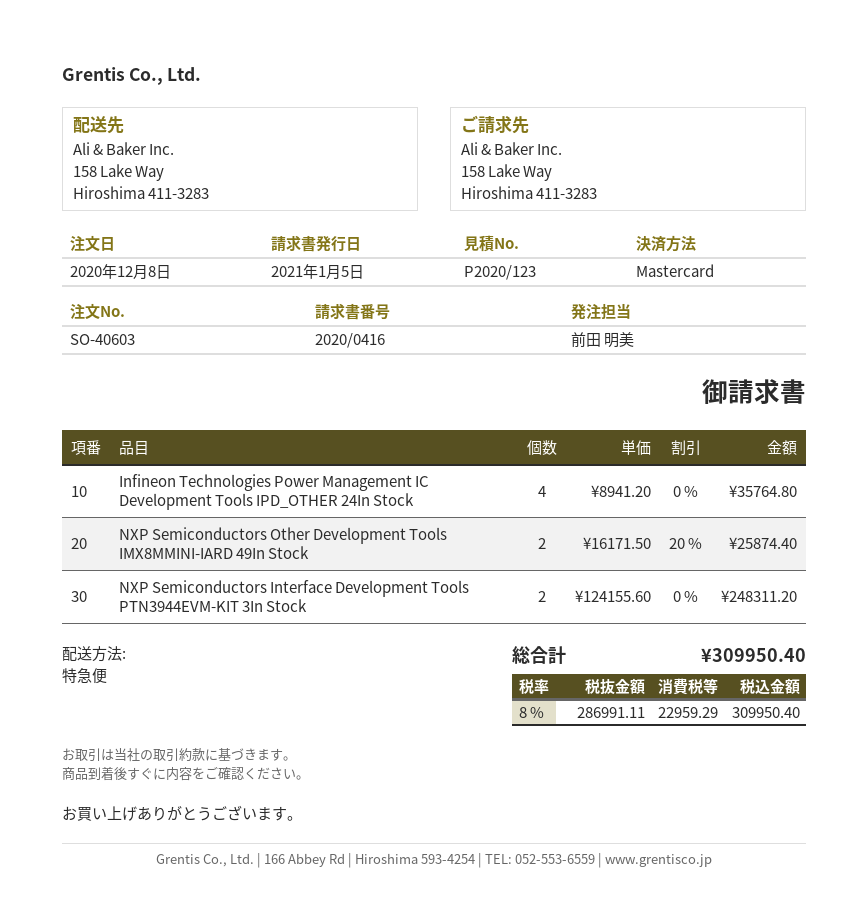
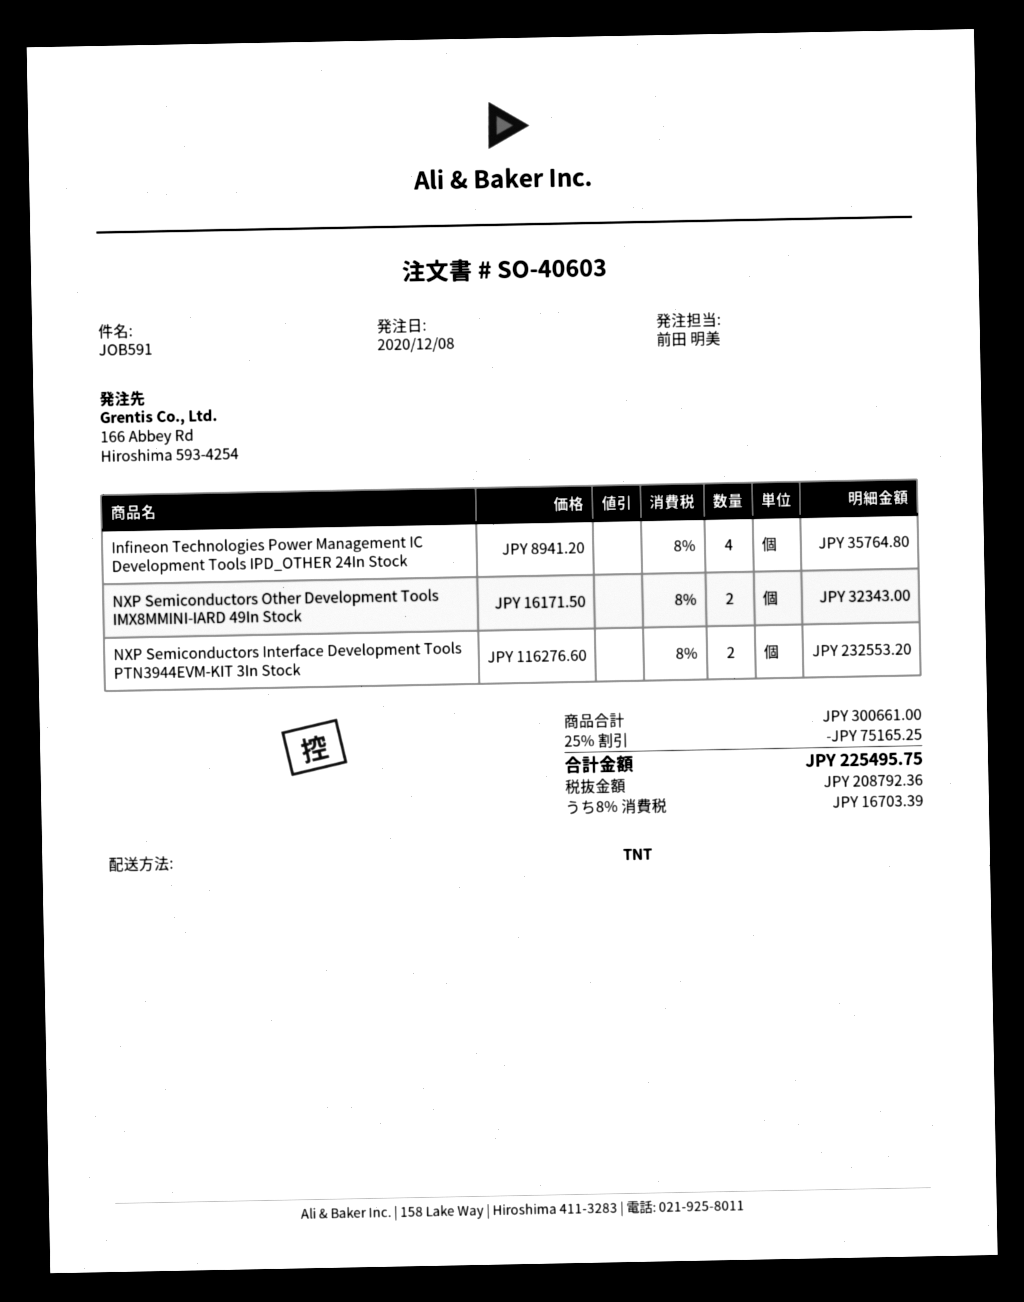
shipping method: express -> TNT
NXP Semiconductors Other Development Tools IMX8MMINI-IARD 49In Stock: 2 x 16171.50 - 20% = 25874.40 -> 2 x 16171.50 = 32343.00
NXP Semiconductors Interface Development Tools PTN3944EVM-KIT 3In Stock: 2 x 124155.60 = 248311.20 -> 2 x 116276.60 = 232553.20
discount: none -> 25% = 75165.25
net: 286991.11 -> 208792.36
tax: 8% = 22959.29 -> 8% = 16703.39
total: 309950.40 -> 225495.75

